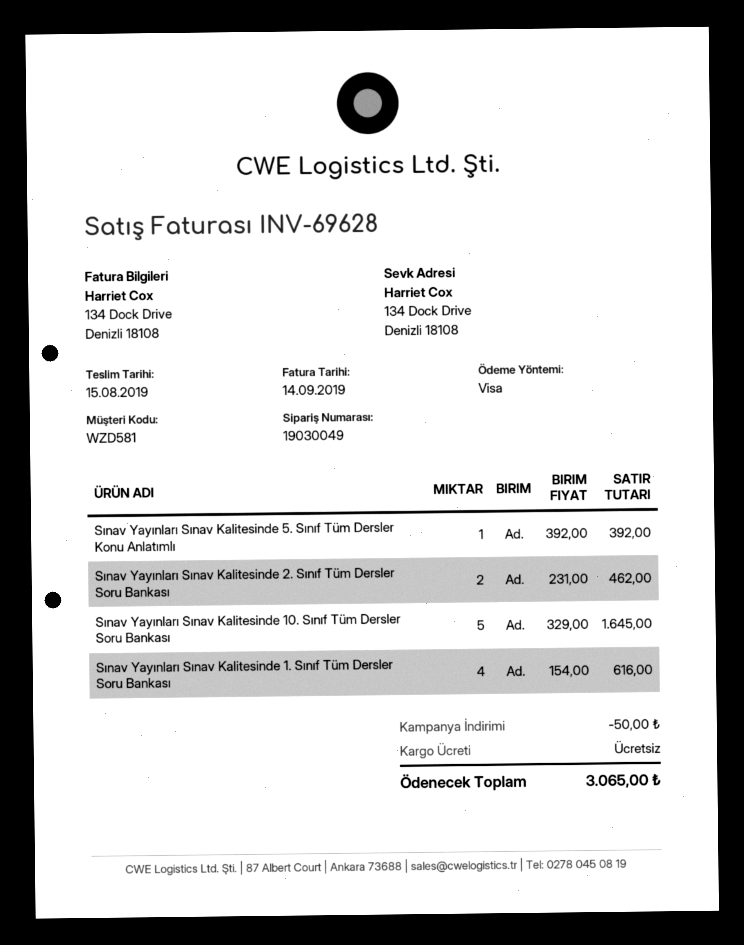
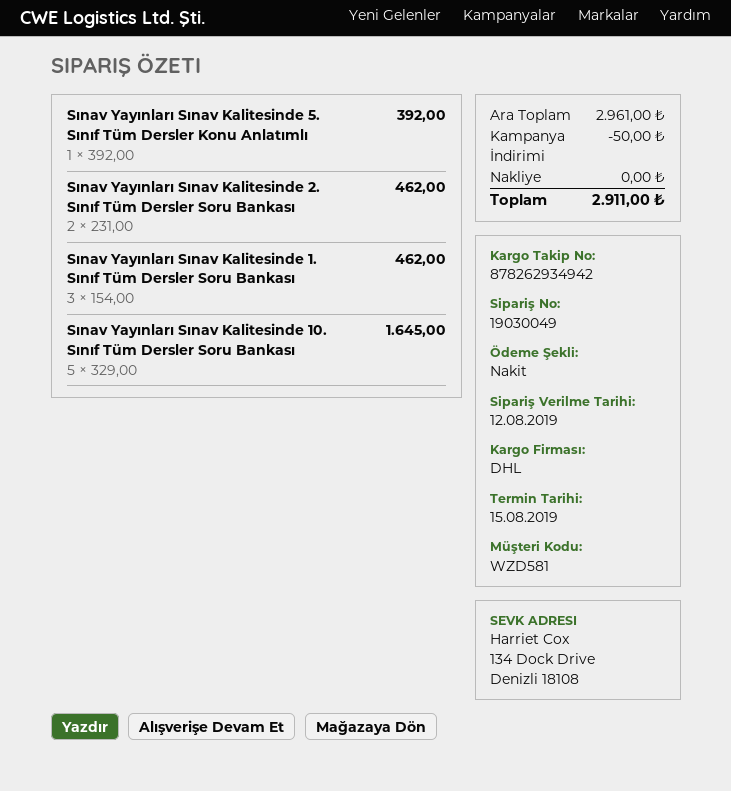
payment method: Visa -> cash
Sınav Yayınları Sınav Kalitesinde 1. Sınıf Tüm Dersler Soru Bankası: 4 x 154.00 = 616.00 -> 3 x 154.00 = 462.00
total: 3065.00 -> 2911.00

